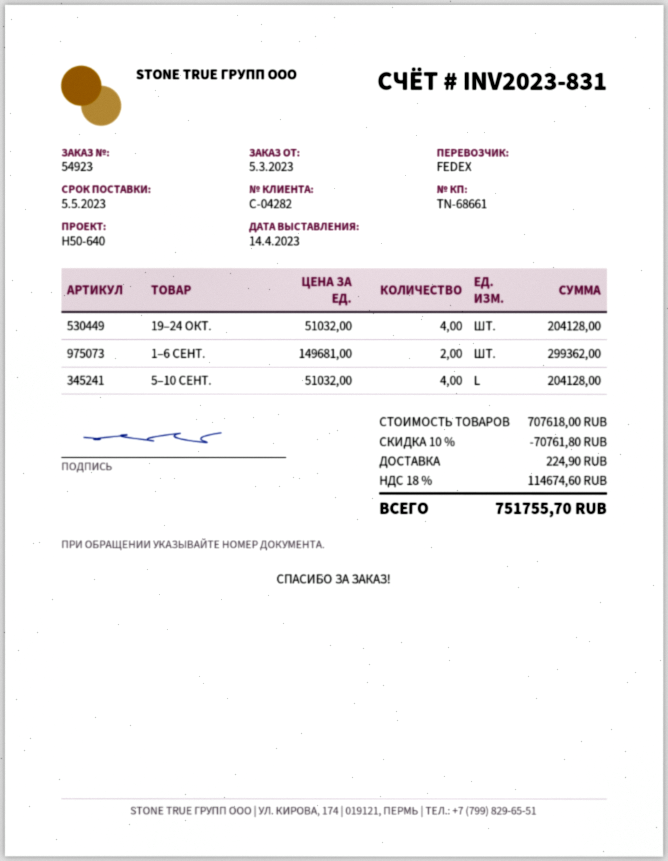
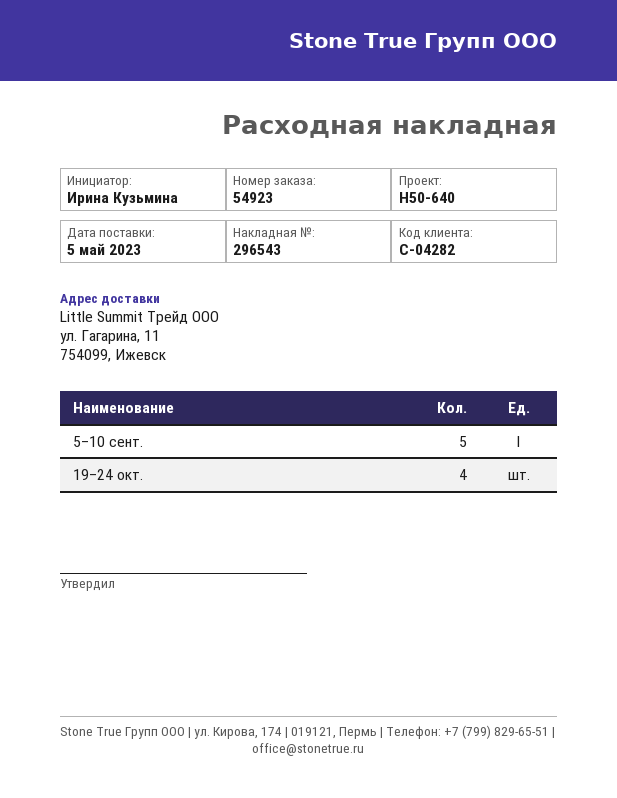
1–6 СЕНТ.: 2 -> none
5–10 СЕНТ.: 4 -> 5

